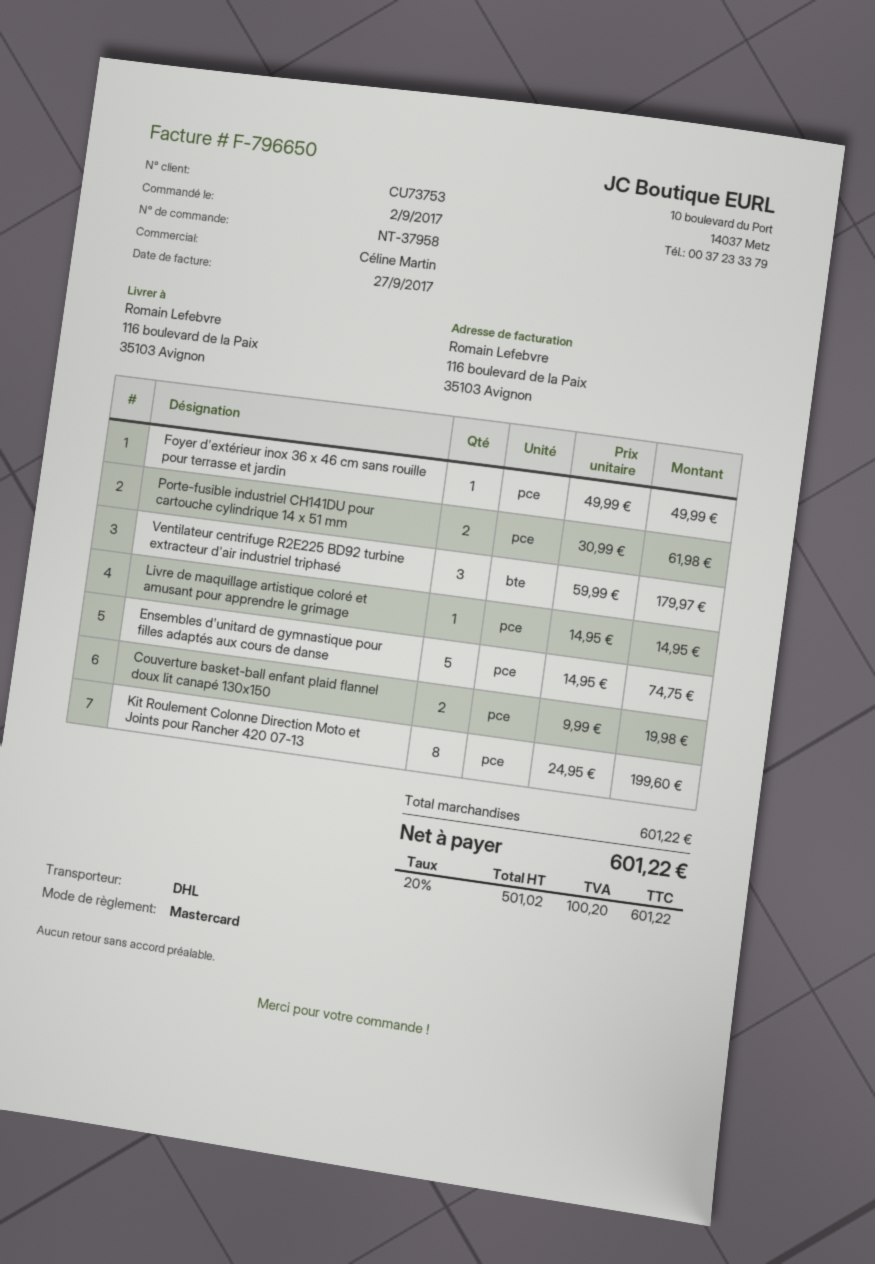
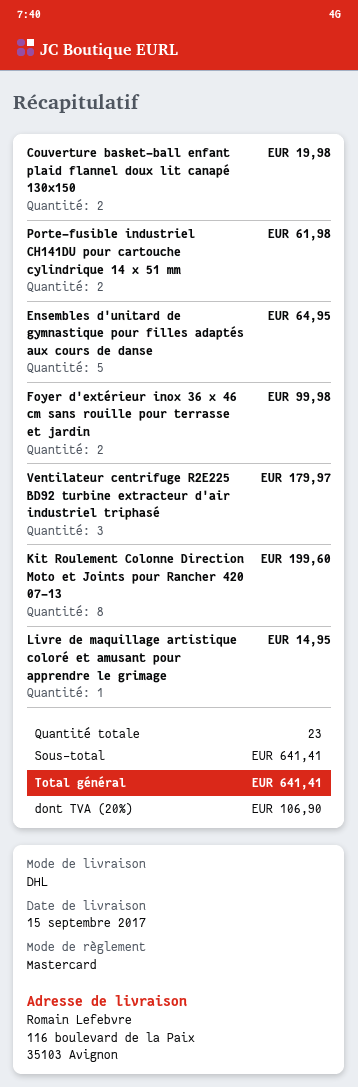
Foyer d'extérieur inox 36 x 46 cm sans rouille pour terrasse et jardin: 1 for 49.99 -> 2 for 99.98
Ensembles d'unitard de gymnastique pour filles adaptés aux cours de danse: 5 for 74.75 -> 5 for 64.95
subtotal: 601.22 -> 641.41
tax: 20% = 100.20 -> 20% = 106.90
total: 601.22 -> 641.41

